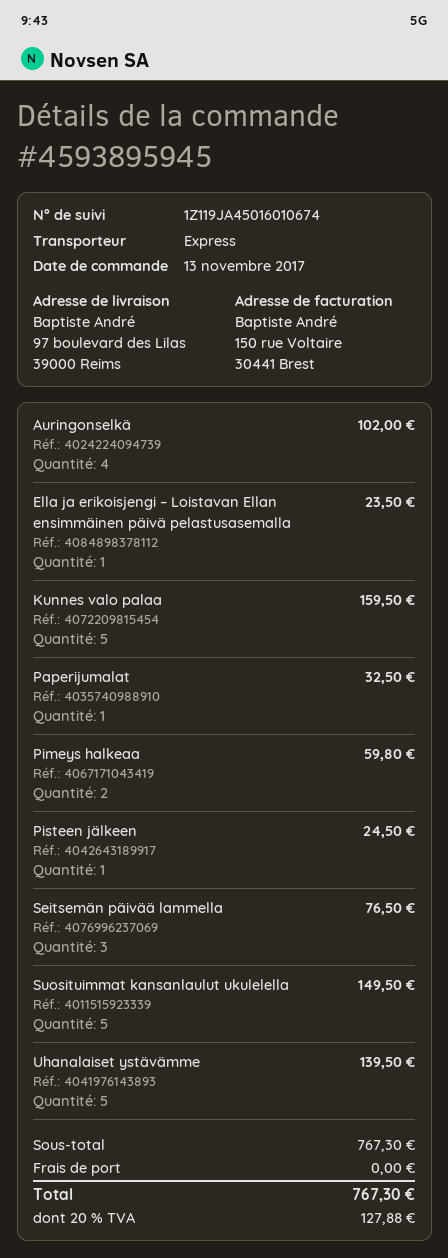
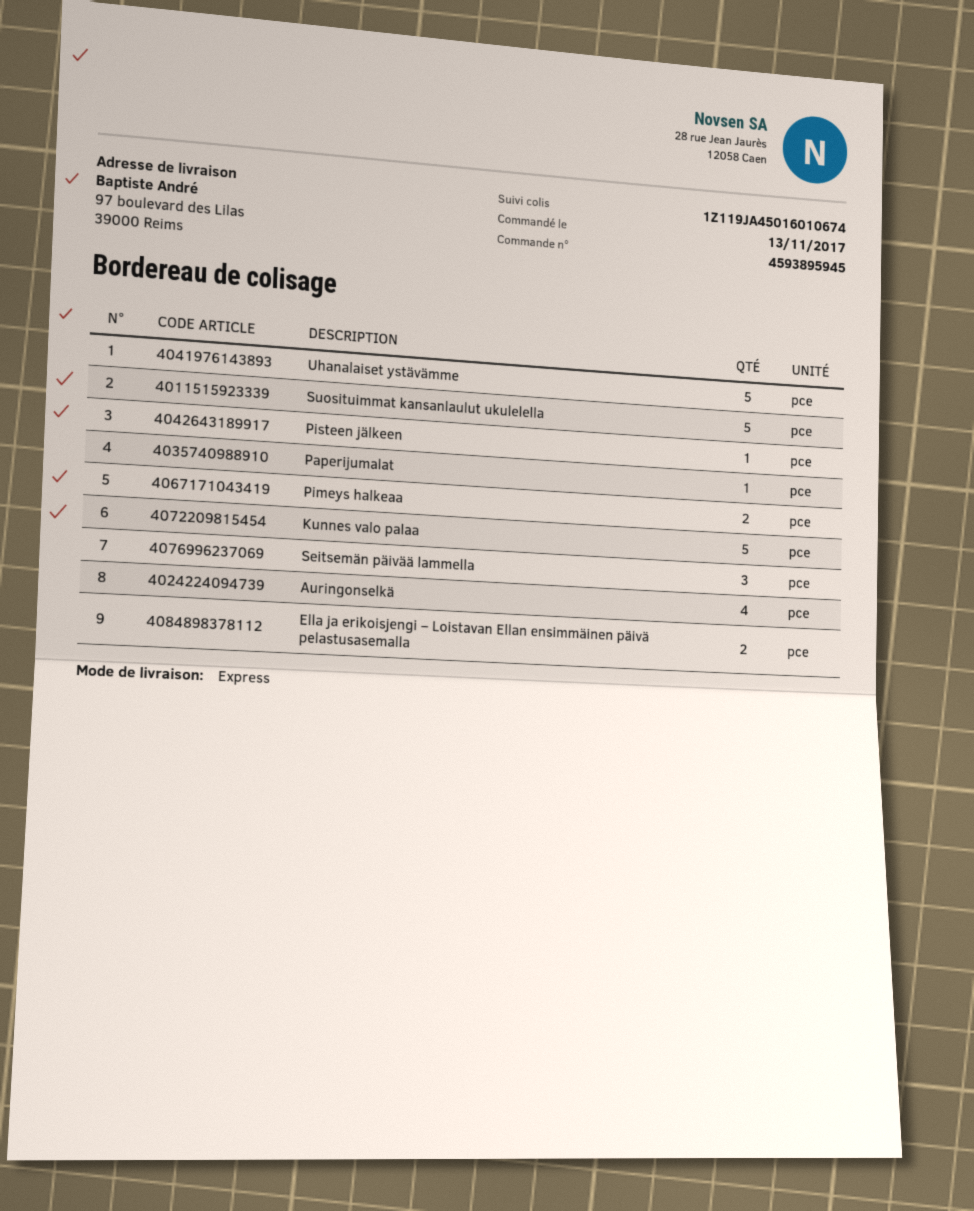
Ella ja erikoisjengi – Loistavan Ellan ensimmäinen päivä pelastusasemalla: 1 -> 2

